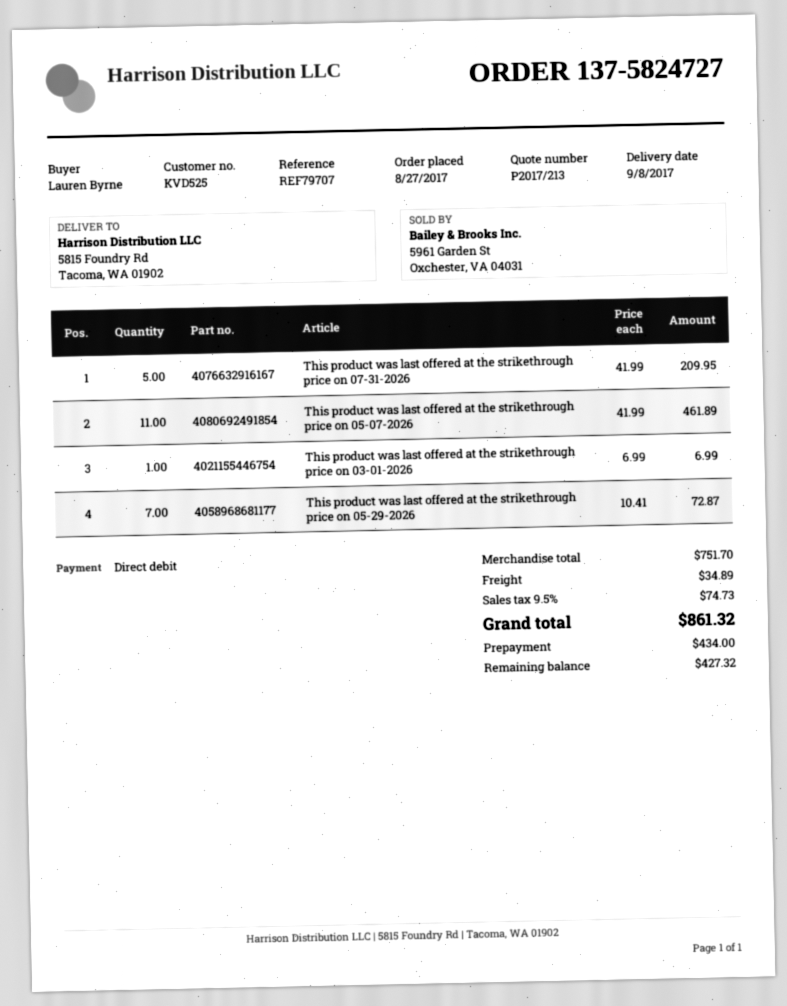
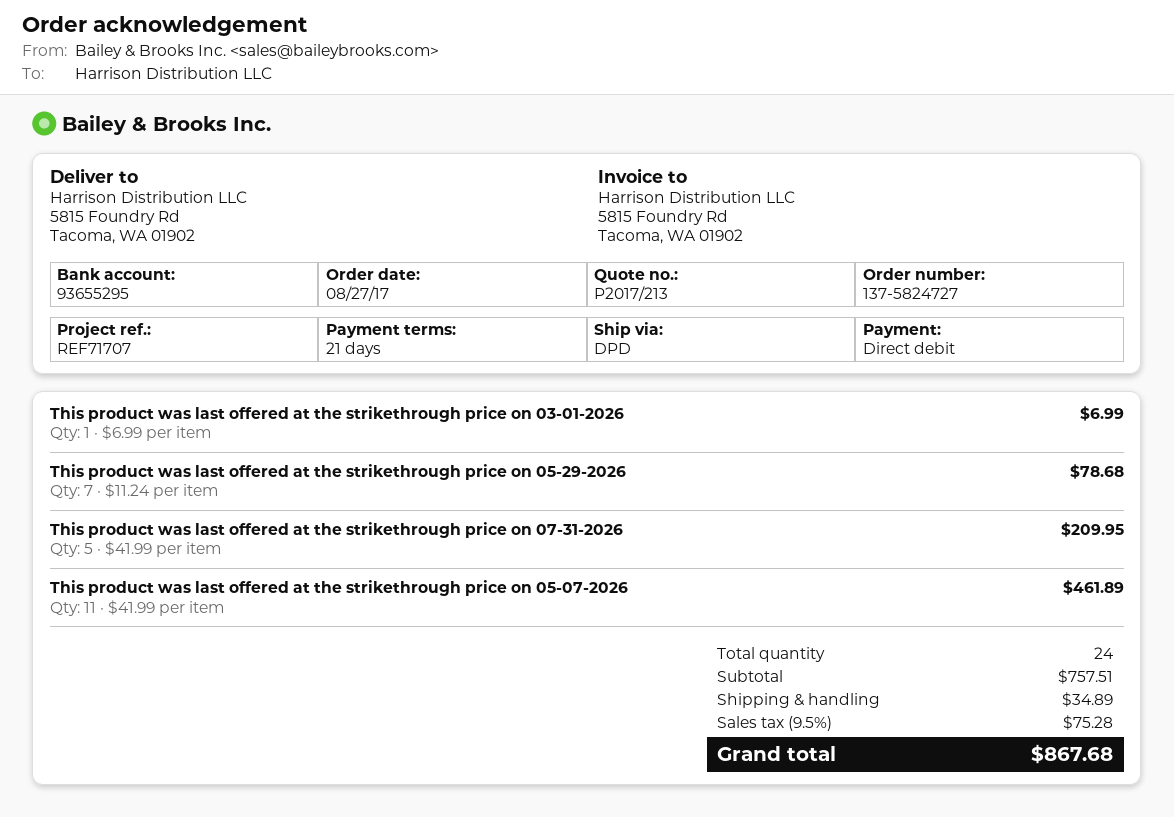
reference: REF79707 -> REF71707
This product was last offered at the strikethrough price on 05-29-2026: 7 x 10.41 = 72.87 -> 7 x 11.24 = 78.68
subtotal: 751.70 -> 757.51
tax: 9.5% = 74.73 -> 9.5% = 75.28
total: 861.32 -> 867.68

